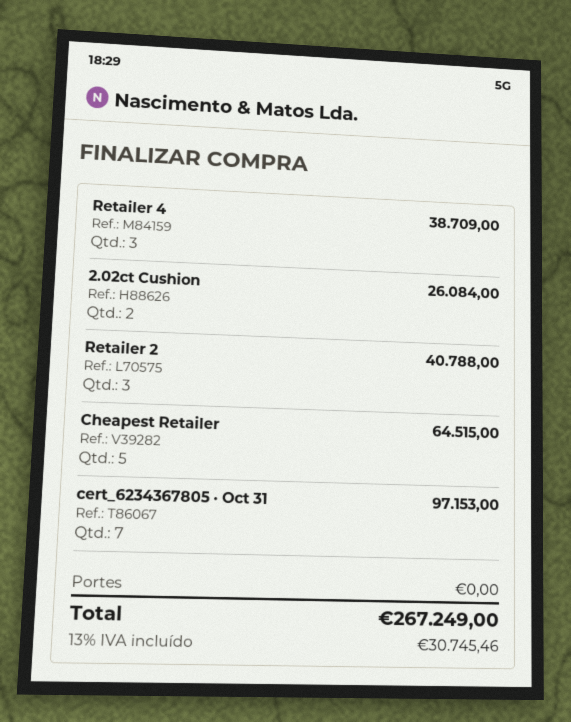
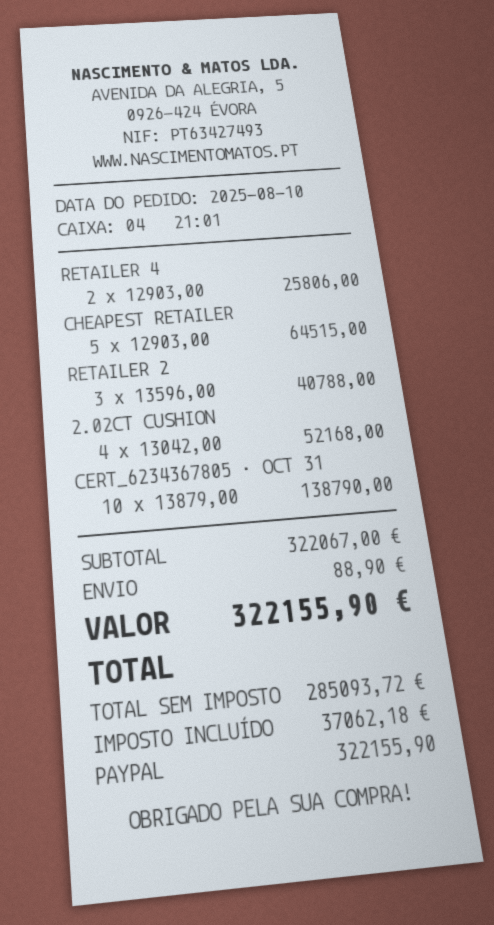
Retailer 4: 3 for 38709.00 -> 2 for 25806.00
2.02ct Cushion: 2 for 26084.00 -> 4 for 52168.00
cert_6234367805 · Oct 31: 7 for 97153.00 -> 10 for 138790.00
shipping: 0.00 -> 88.90
tax: 30745.46 -> 37062.18
total: 267249.00 -> 322155.90

